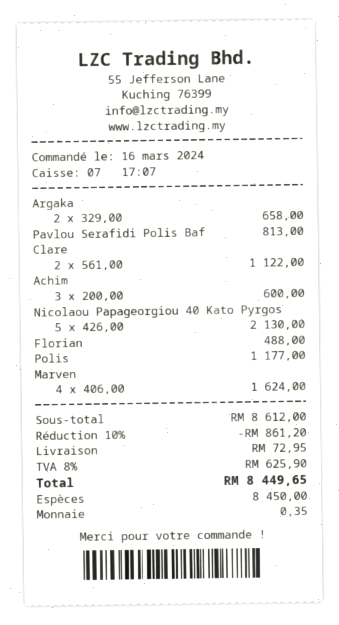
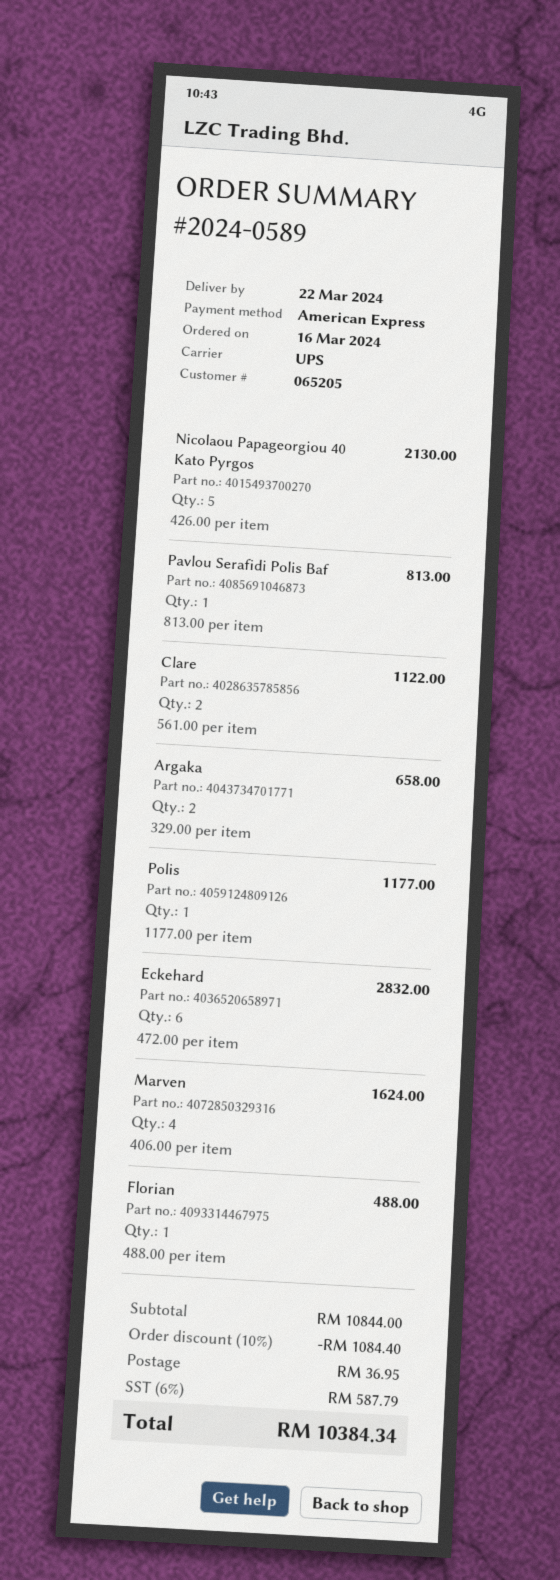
payment method: cash -> American Express
Achim: 3 x 200.00 = 600.00 -> none
Eckehard: none -> 6 x 472.00 = 2832.00
subtotal: 8612.00 -> 10844.00
discount: 10% = 861.20 -> 10% = 1084.40
shipping: 72.95 -> 36.95
tax: 8% = 625.90 -> 6% = 587.79
total: 8449.65 -> 10384.34

